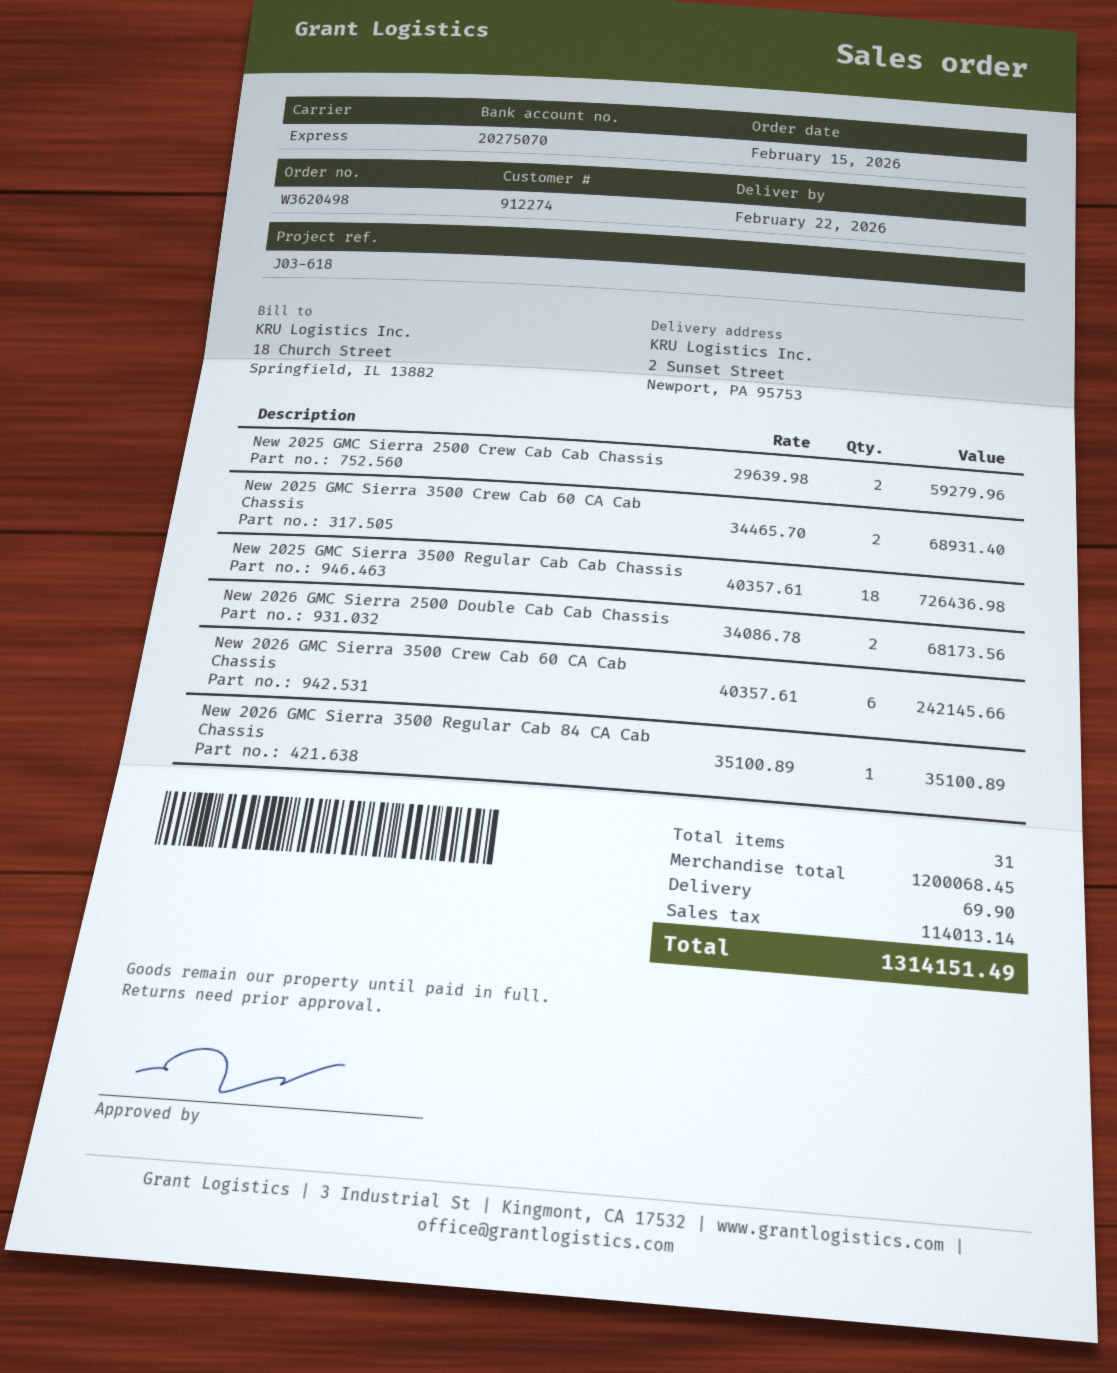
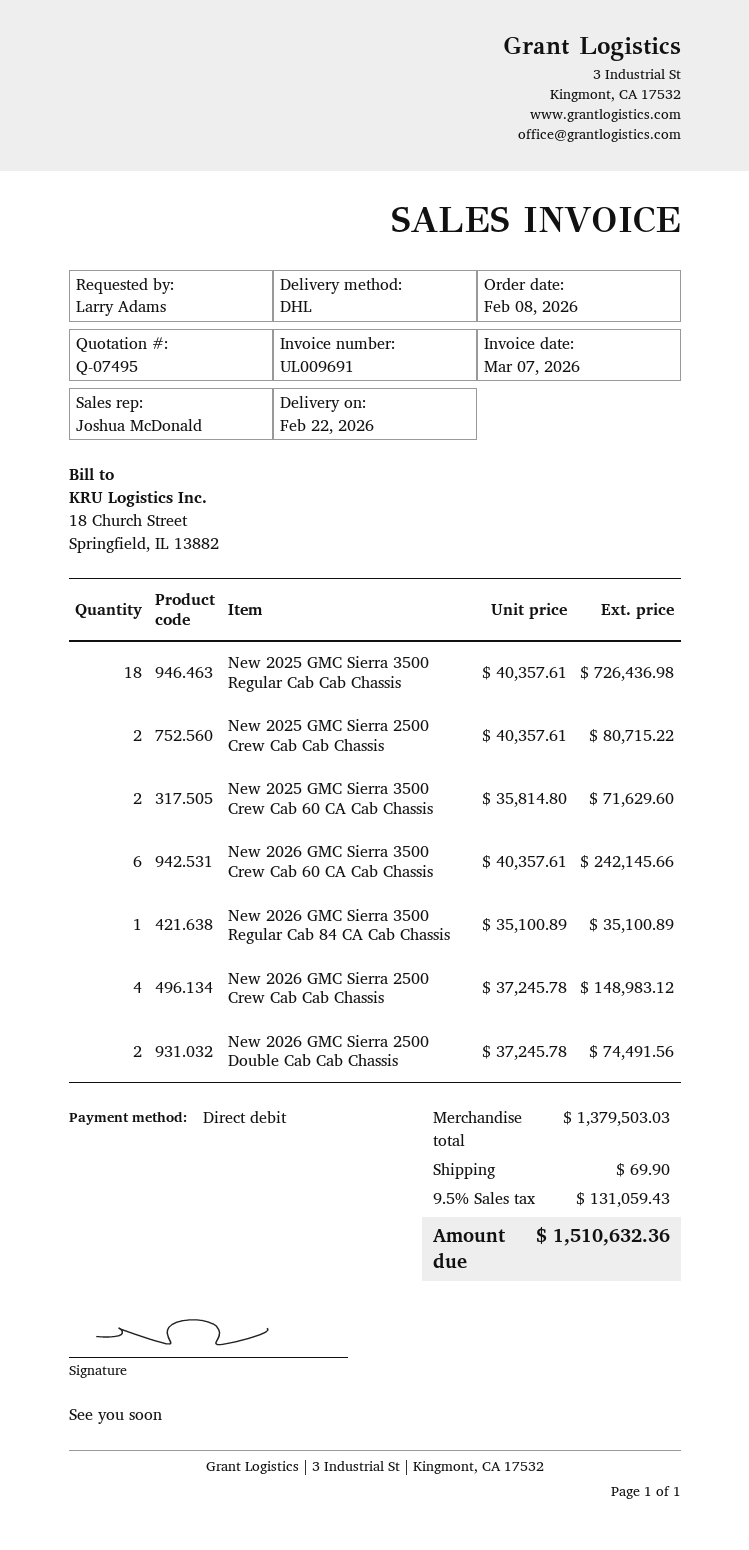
order date: 2026-02-15 -> 2026-02-08
shipping method: express -> DHL
New 2025 GMC Sierra 2500 Crew Cab Cab Chassis: 2 x 29639.98 = 59279.96 -> 2 x 40357.61 = 80715.22
New 2025 GMC Sierra 3500 Crew Cab 60 CA Cab Chassis: 2 x 34465.70 = 68931.40 -> 2 x 35814.80 = 71629.60
New 2026 GMC Sierra 2500 Double Cab Cab Chassis: 2 x 34086.78 = 68173.56 -> 2 x 37245.78 = 74491.56
New 2026 GMC Sierra 2500 Crew Cab Cab Chassis: none -> 4 x 37245.78 = 148983.12
subtotal: 1200068.45 -> 1379503.03
tax: 114013.14 -> 131059.43
total: 1314151.49 -> 1510632.36

